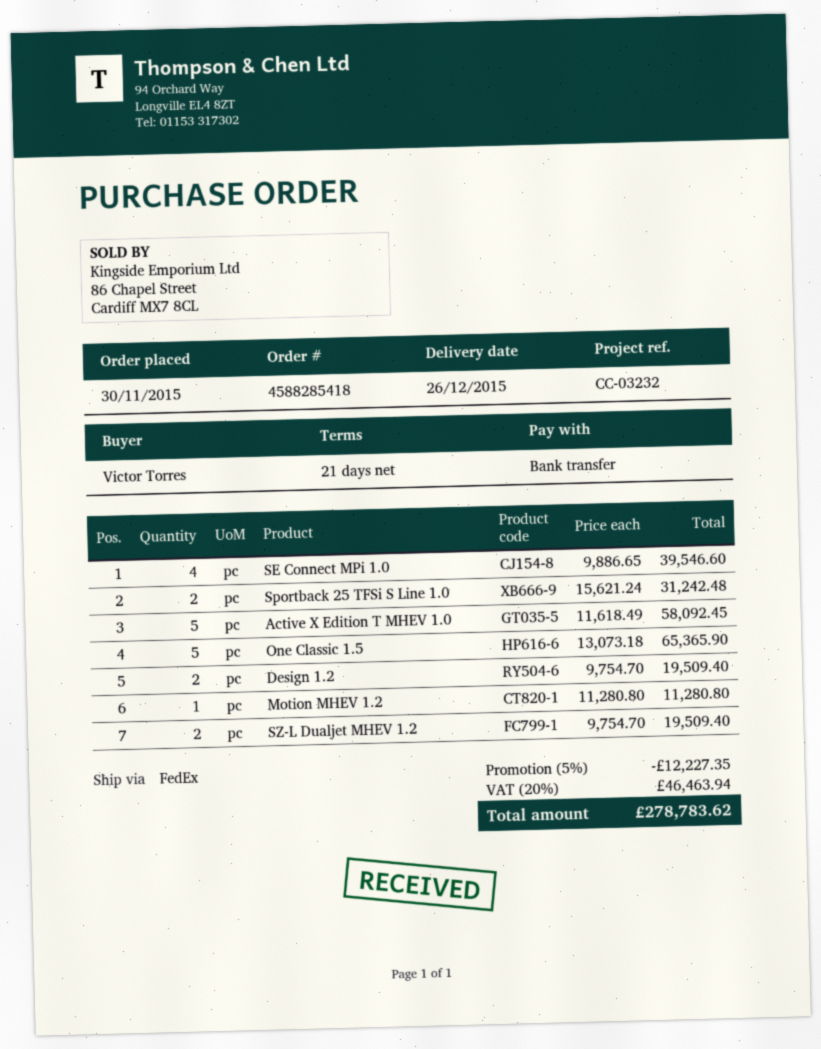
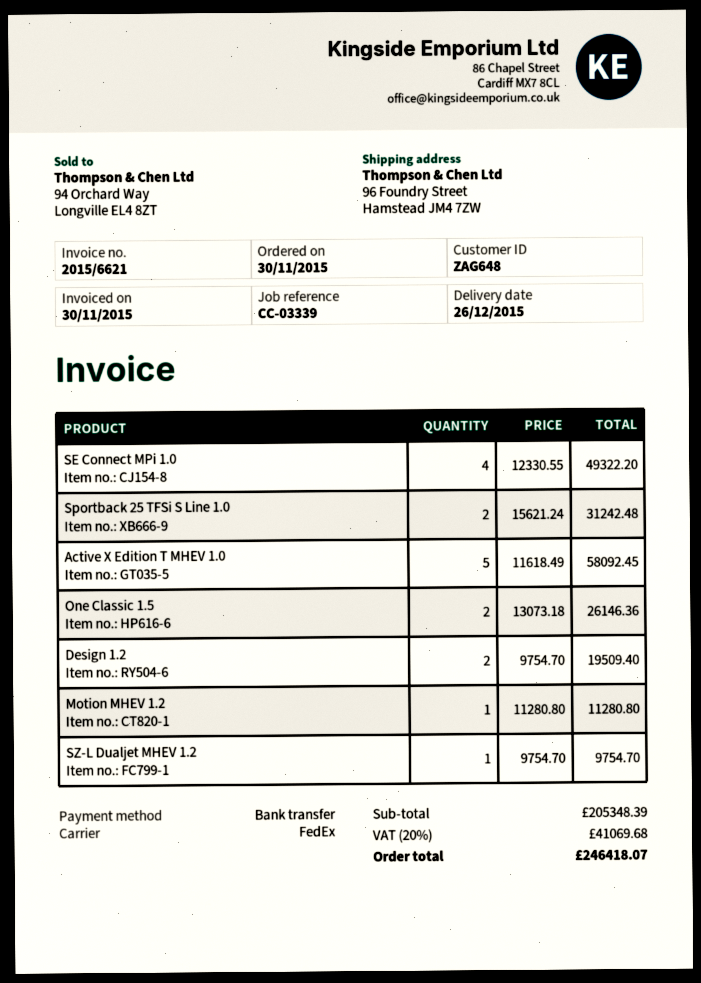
reference: CC-03232 -> CC-03339
SE Connect MPi 1.0: 4 x 9886.65 = 39546.60 -> 4 x 12330.55 = 49322.20
One Classic 1.5: 5 x 13073.18 = 65365.90 -> 2 x 13073.18 = 26146.36
SZ-L Dualjet MHEV 1.2: 2 x 9754.70 = 19509.40 -> 1 x 9754.70 = 9754.70
discount: 5% = 12227.35 -> none
tax: 20% = 46463.94 -> 20% = 41069.68
total: 278783.62 -> 246418.07

